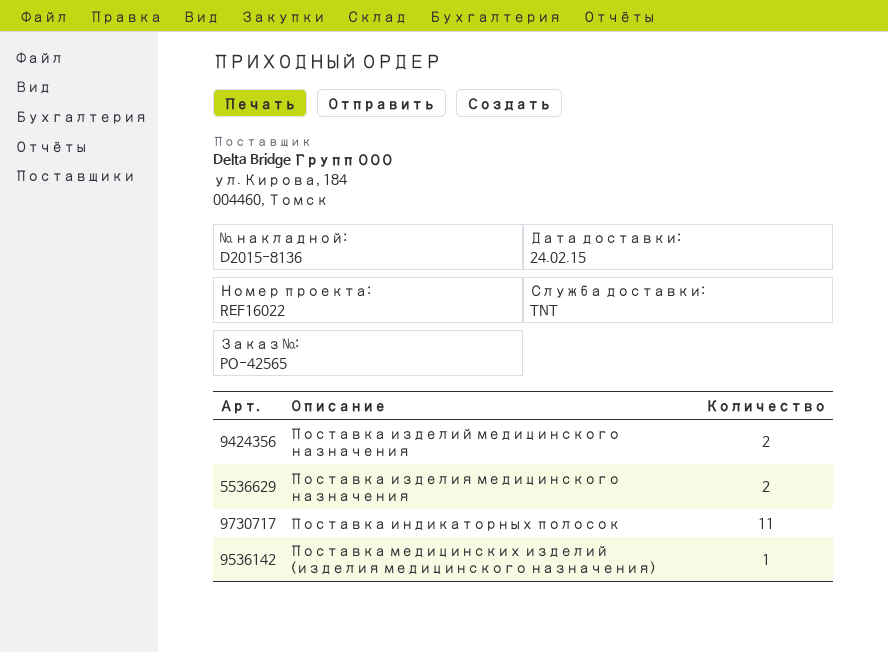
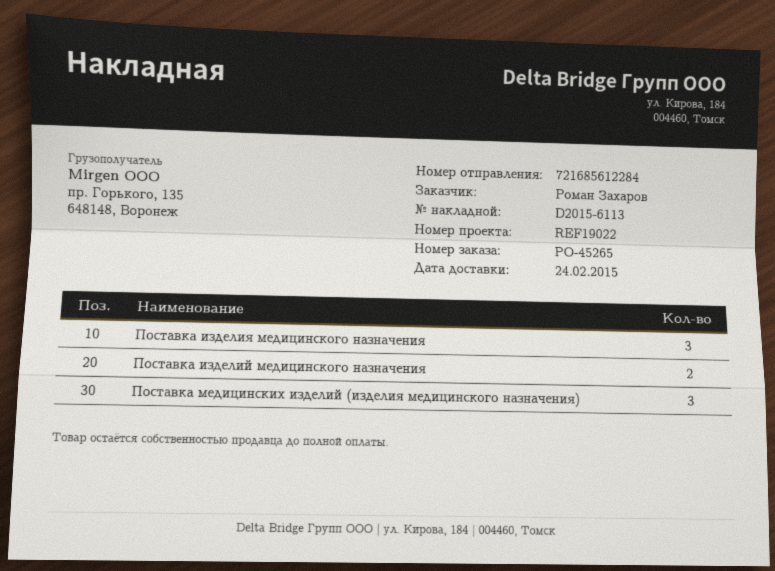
order number: PO-42565 -> PO-45265
delivery note number: D2015-8136 -> D2015-6113
reference: REF16022 -> REF19022
Поставка изделия медицинского назначения: 2 -> 3
Поставка индикаторных полосок: 11 -> none
Поставка медицинских изделий (изделия медицинского назначения): 1 -> 3

